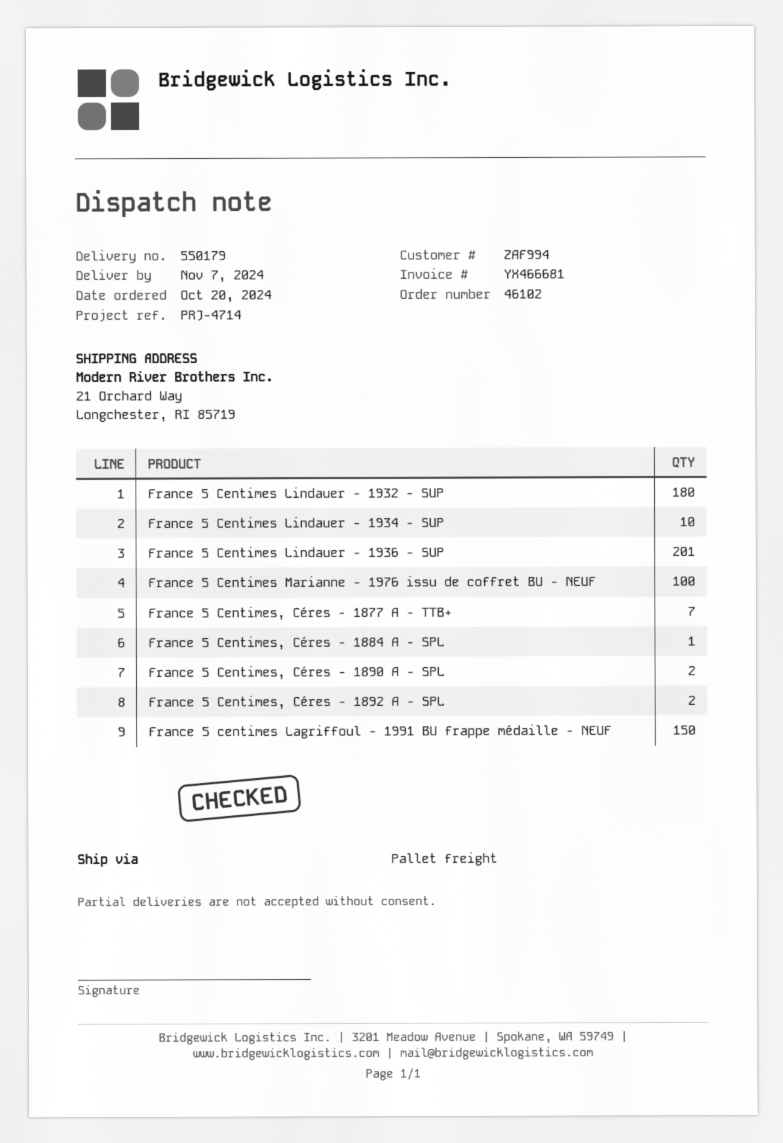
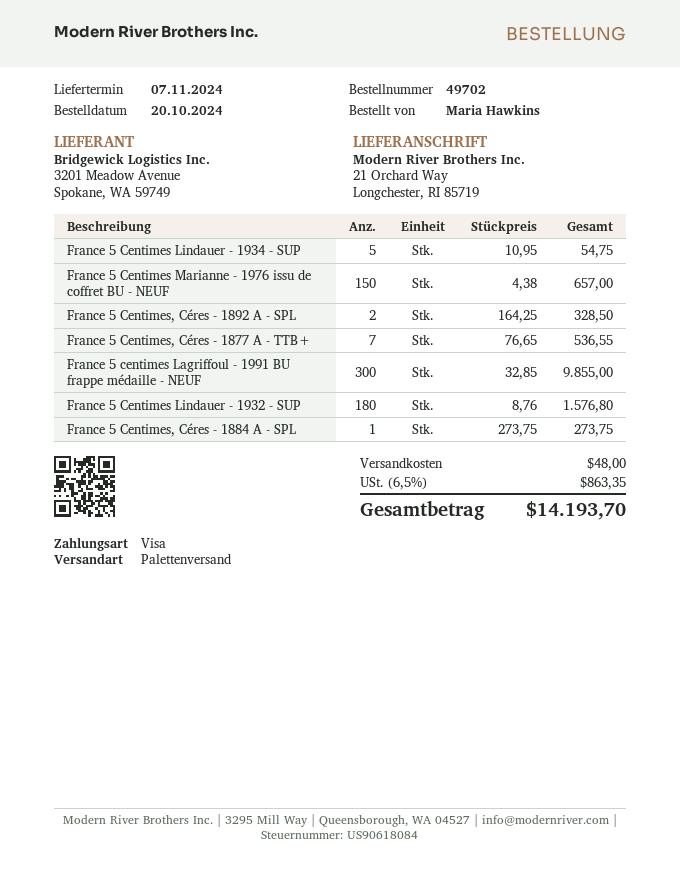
order number: 46102 -> 49702
France 5 Centimes Lindauer - 1934 - SUP: 10 -> 5
France 5 Centimes Lindauer - 1936 - SUP: 201 -> none
France 5 Centimes Marianne - 1976 issu de coffret BU - NEUF: 100 -> 150
France 5 Centimes, Céres - 1890 A - SPL: 2 -> none
France 5 centimes Lagriffoul - 1991 BU frappe médaille - NEUF: 150 -> 300

